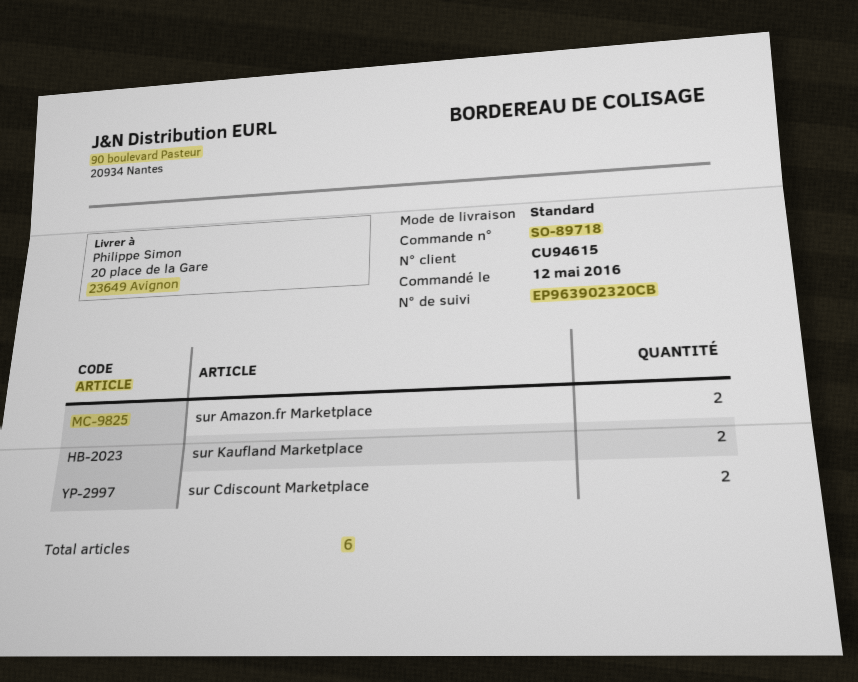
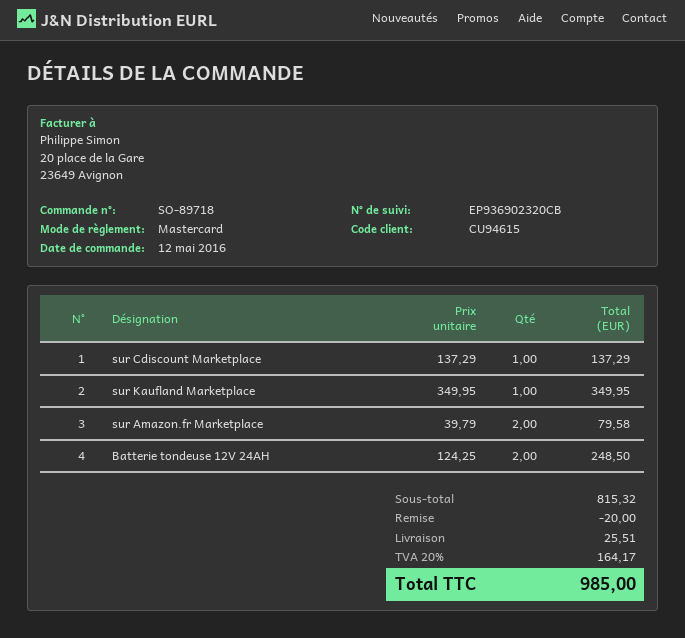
tracking number: EP963902320CB -> EP936902320CB
sur Kaufland Marketplace: 2 -> 1
sur Cdiscount Marketplace: 2 -> 1
Batterie tondeuse 12V 24AH: none -> 2

